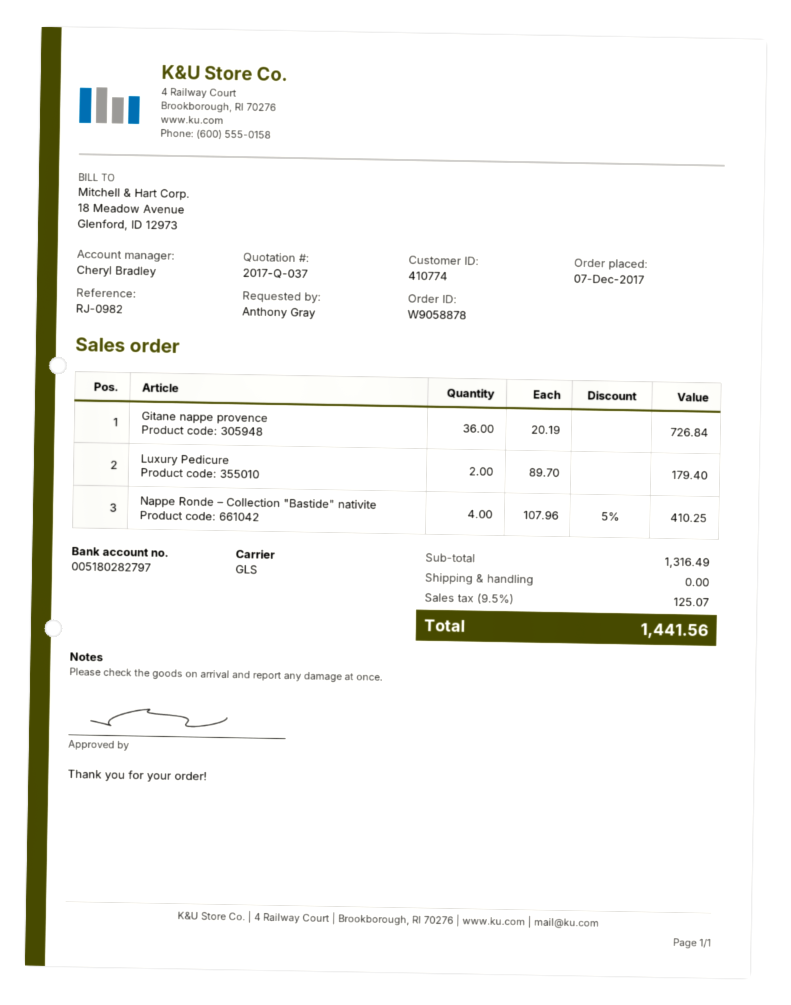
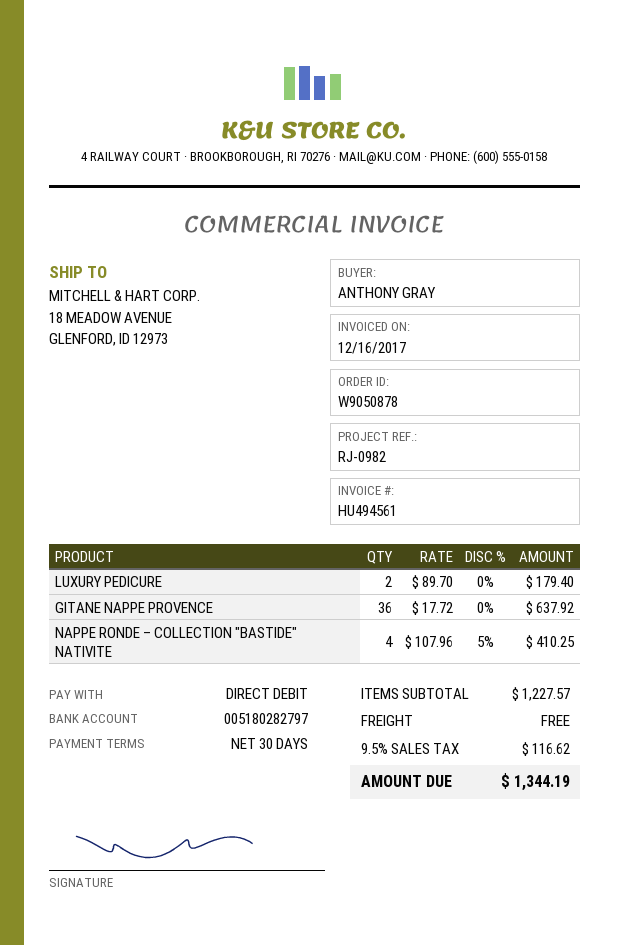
order number: W9058878 -> W9050878
Gitane nappe provence: 36 x 20.19 = 726.84 -> 36 x 17.72 = 637.92
subtotal: 1316.49 -> 1227.57
tax: 9.5% = 125.07 -> 9.5% = 116.62
total: 1441.56 -> 1344.19

